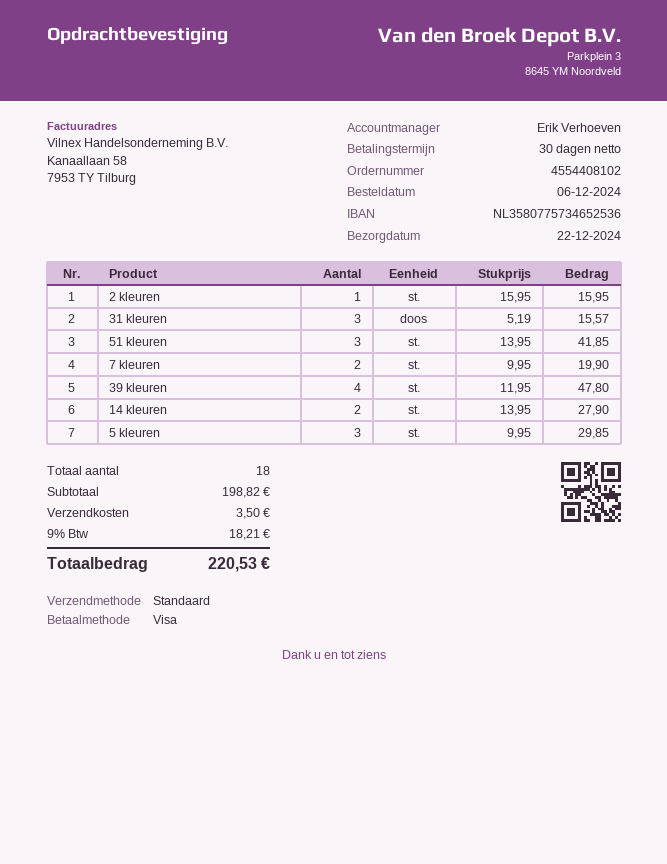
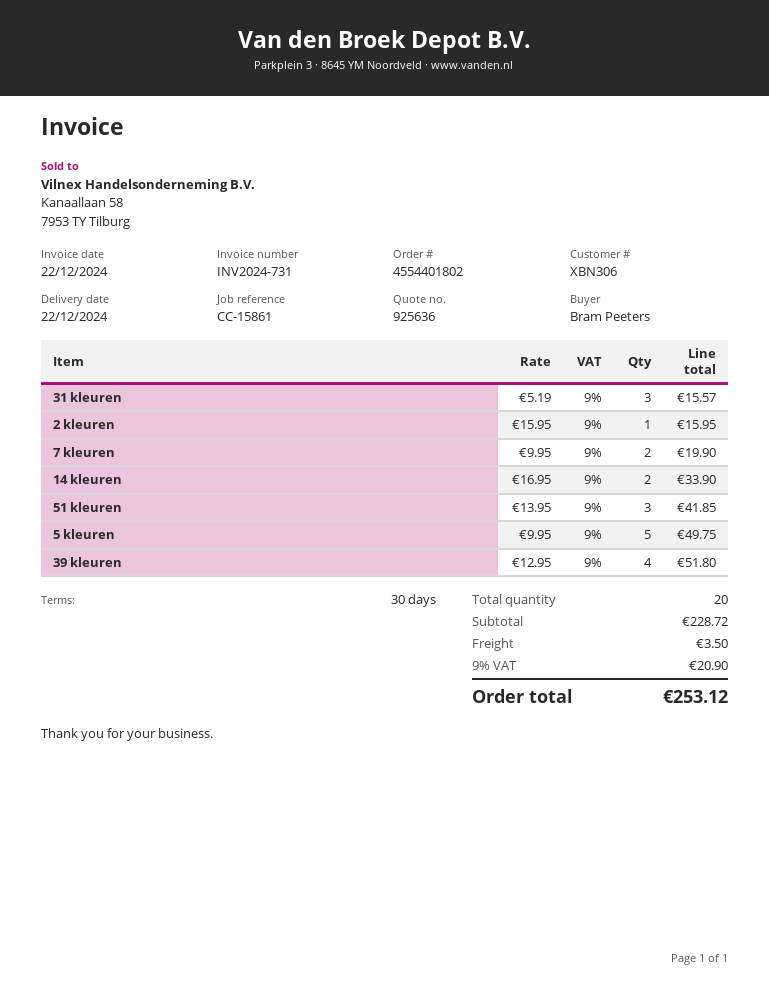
order number: 4554408102 -> 4554401802
39 kleuren: 4 x 11.95 = 47.80 -> 4 x 12.95 = 51.80
14 kleuren: 2 x 13.95 = 27.90 -> 2 x 16.95 = 33.90
5 kleuren: 3 x 9.95 = 29.85 -> 5 x 9.95 = 49.75
total quantity: 18 -> 20
subtotal: 198.82 -> 228.72
tax: 9% = 18.21 -> 9% = 20.90
total: 220.53 -> 253.12

